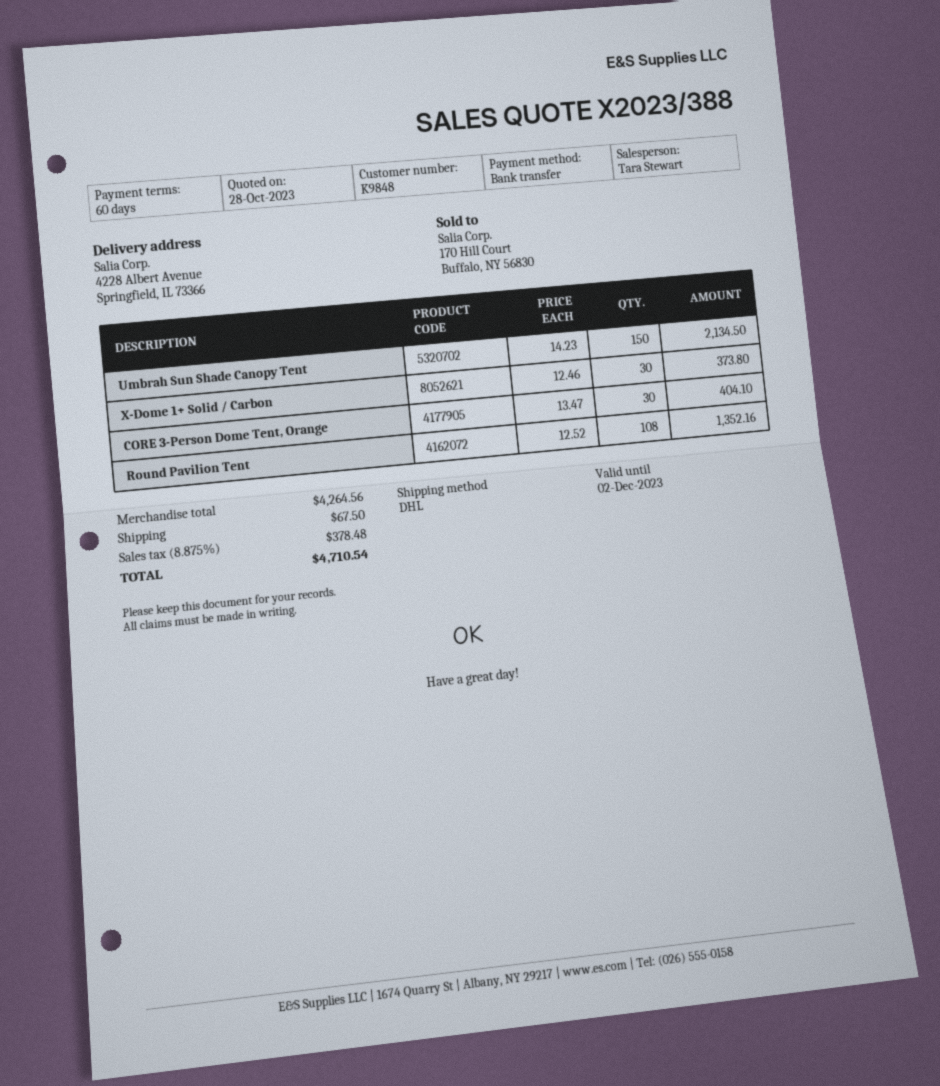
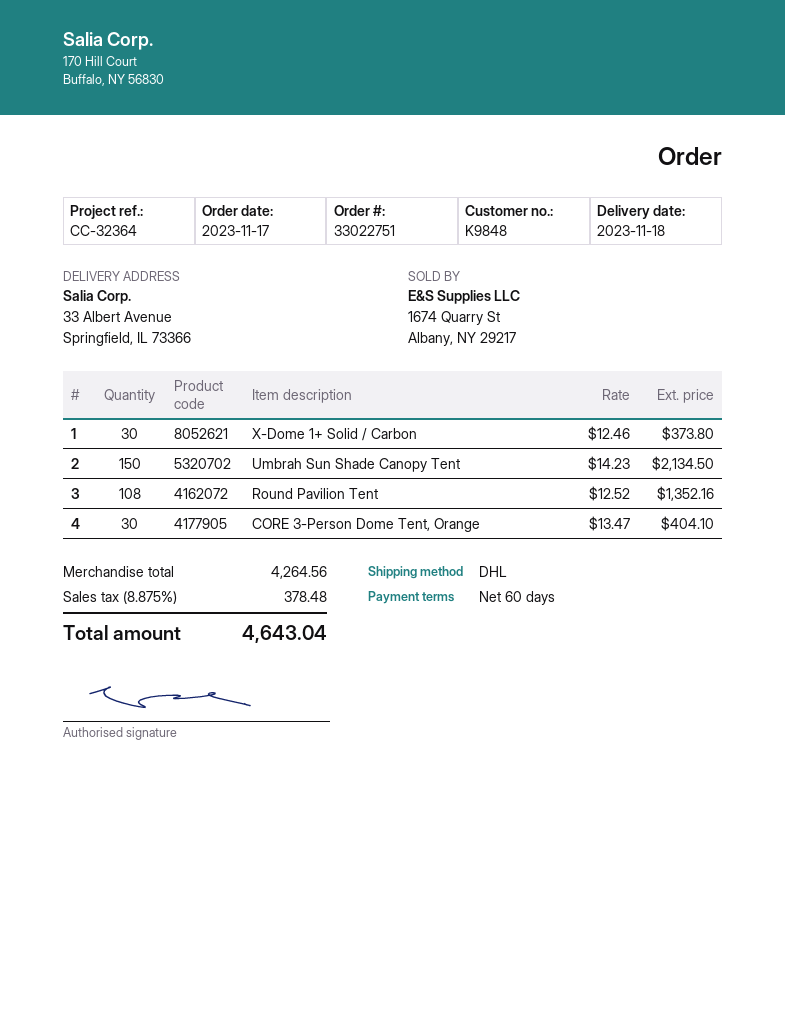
ship to: 4228 Albert Avenue, Springfield, IL 73366 -> 33 Albert Avenue, Springfield, IL 73366
shipping: 67.50 -> none
total: 4710.54 -> 4643.04

